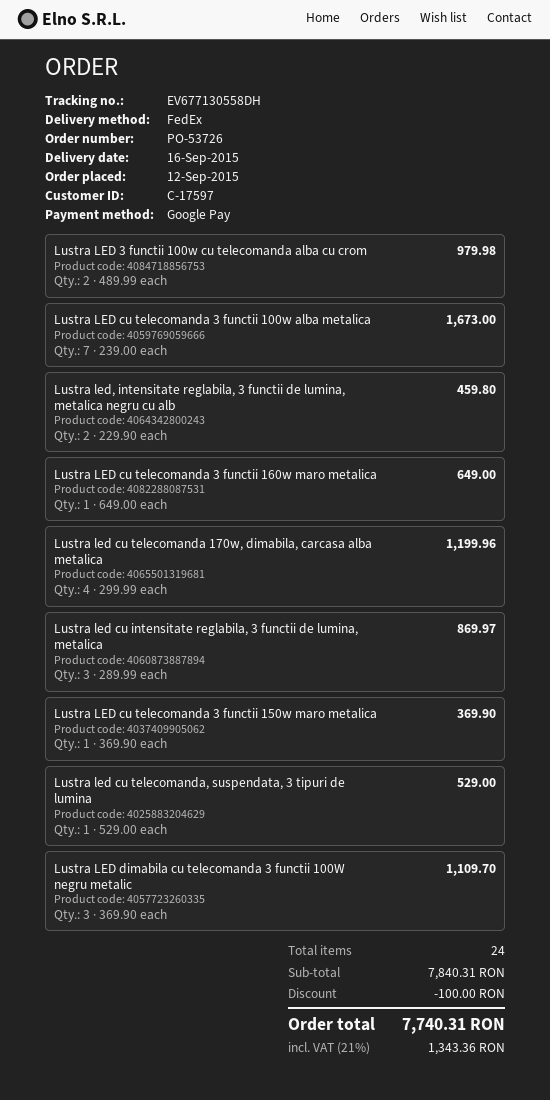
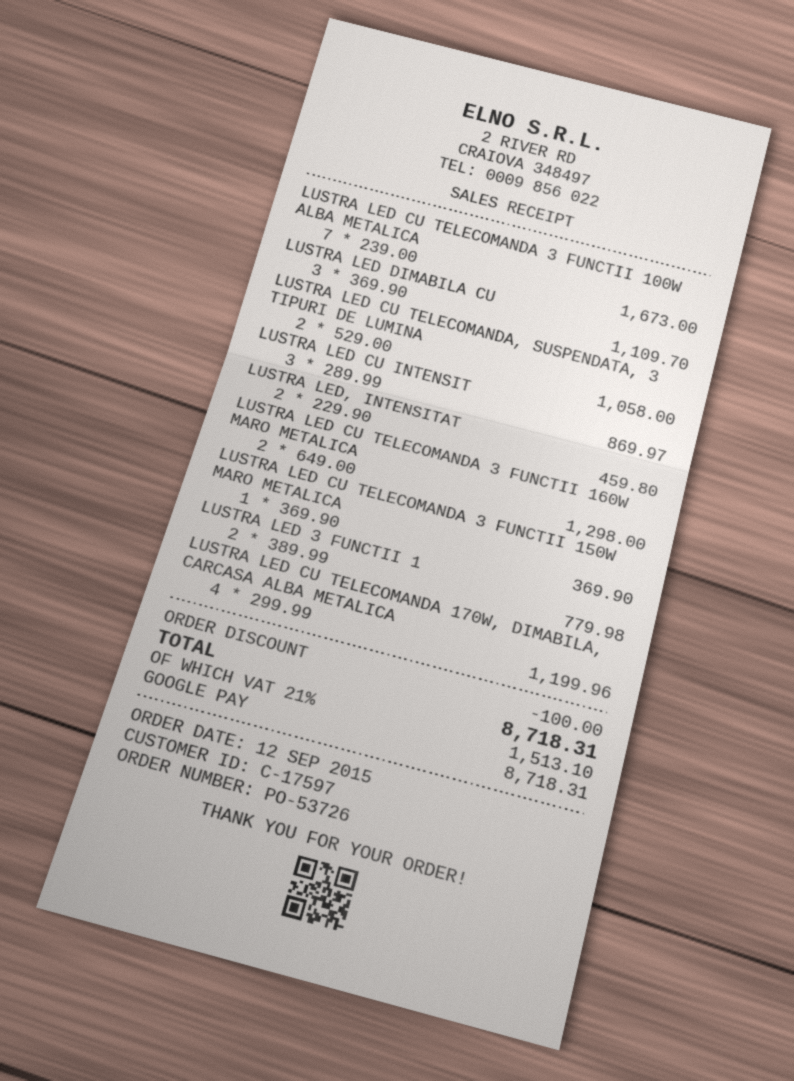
Lustra LED 3 functii 100w cu telecomanda alba cu crom: 2 x 489.99 = 979.98 -> 2 x 389.99 = 779.98
Lustra LED cu telecomanda 3 functii 160w maro metalica: 1 x 649.00 = 649.00 -> 2 x 649.00 = 1298.00
Lustra led cu telecomanda, suspendata, 3 tipuri de lumina: 1 x 529.00 = 529.00 -> 2 x 529.00 = 1058.00
tax: 21% = 1343.36 -> 21% = 1513.10
total: 7740.31 -> 8718.31

